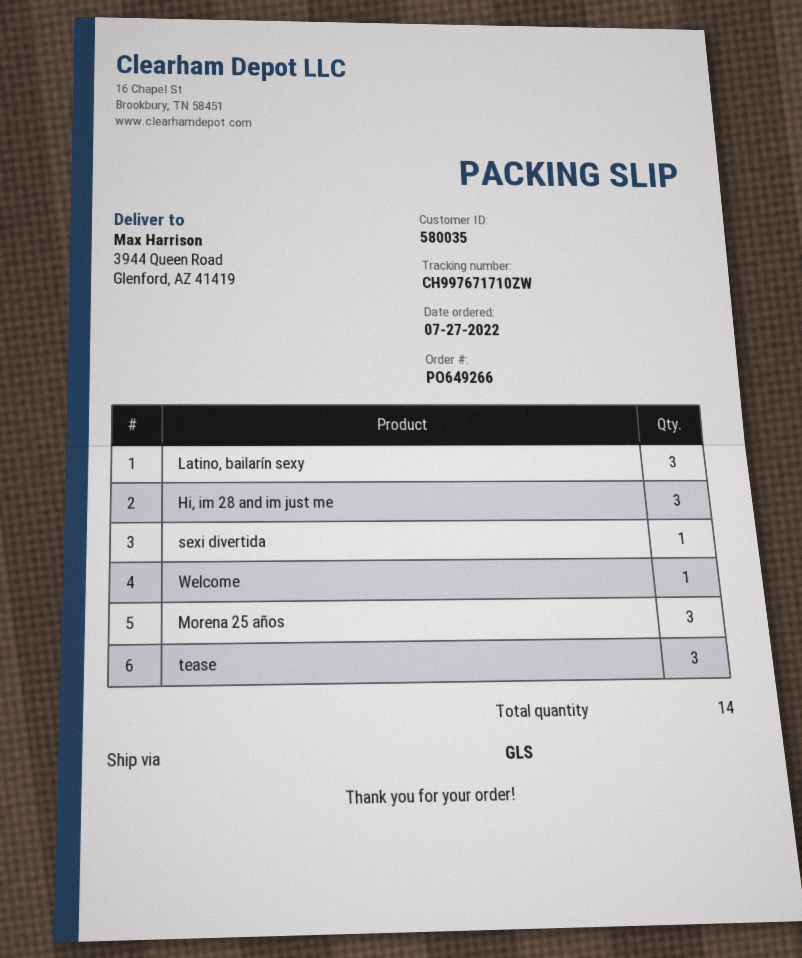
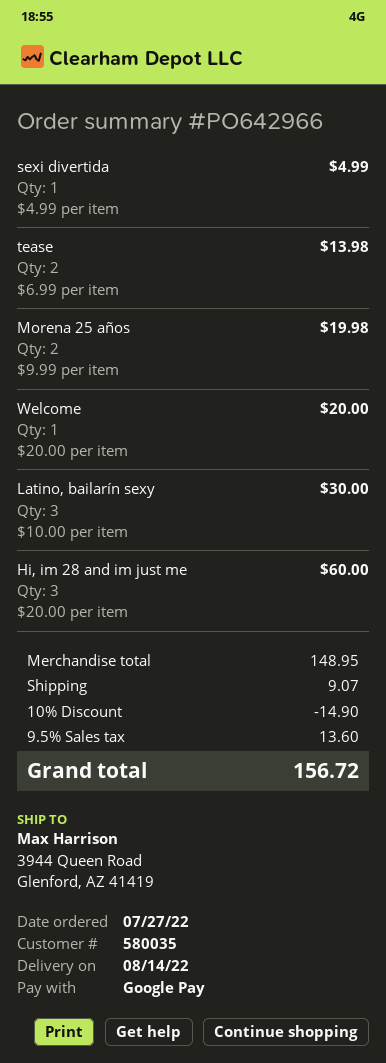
order number: PO649266 -> PO642966
Morena 25 años: 3 -> 2
tease: 3 -> 2

